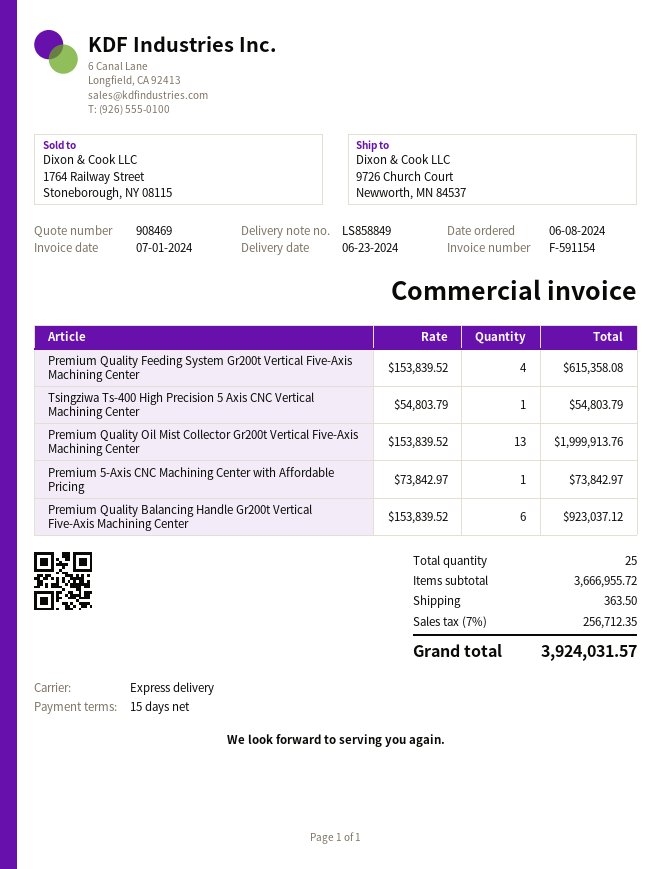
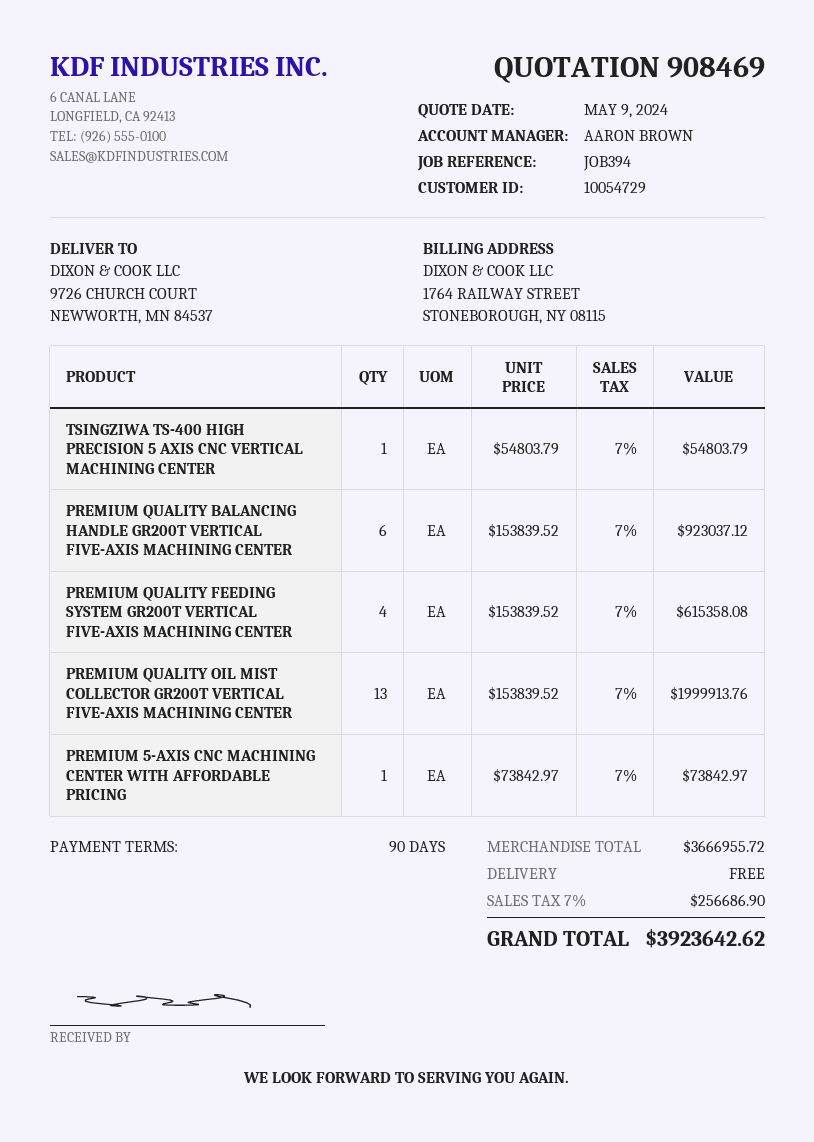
payment terms: 15 days -> 90 days
shipping: 363.50 -> 0.00
tax: 7% = 256712.35 -> 7% = 256686.90
total: 3924031.57 -> 3923642.62

